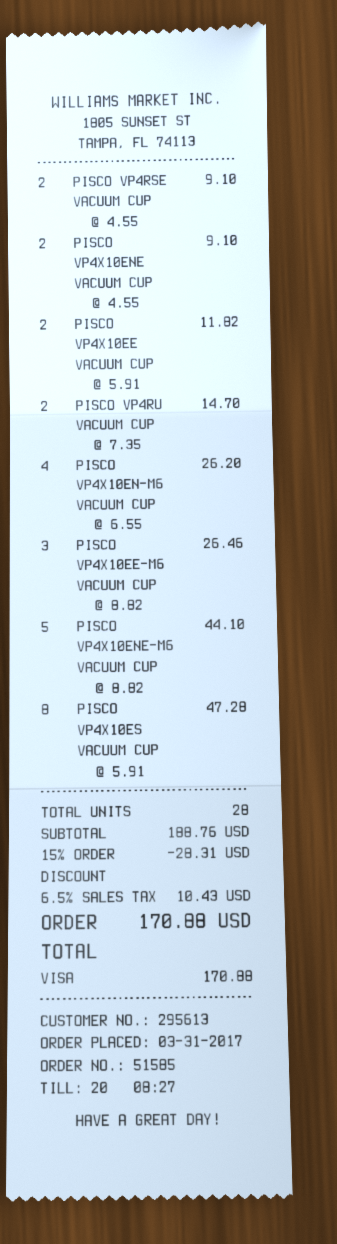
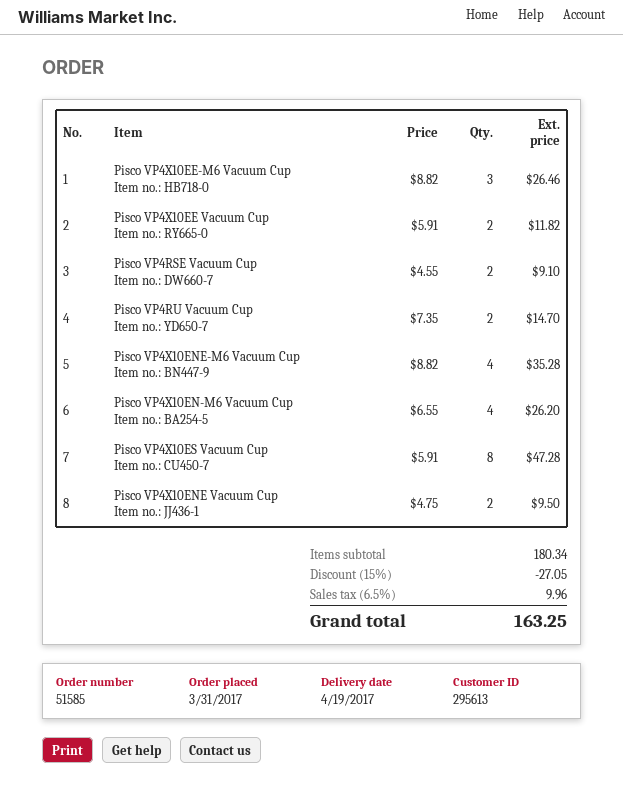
PISCO VP4X10ENE VACUUM CUP: 2 x 4.55 = 9.10 -> 2 x 4.75 = 9.50
PISCO VP4X10ENE-M6 VACUUM CUP: 5 x 8.82 = 44.10 -> 4 x 8.82 = 35.28
subtotal: 188.76 -> 180.34
discount: 15% = 28.31 -> 15% = 27.05
tax: 6.5% = 10.43 -> 6.5% = 9.96
total: 170.88 -> 163.25

